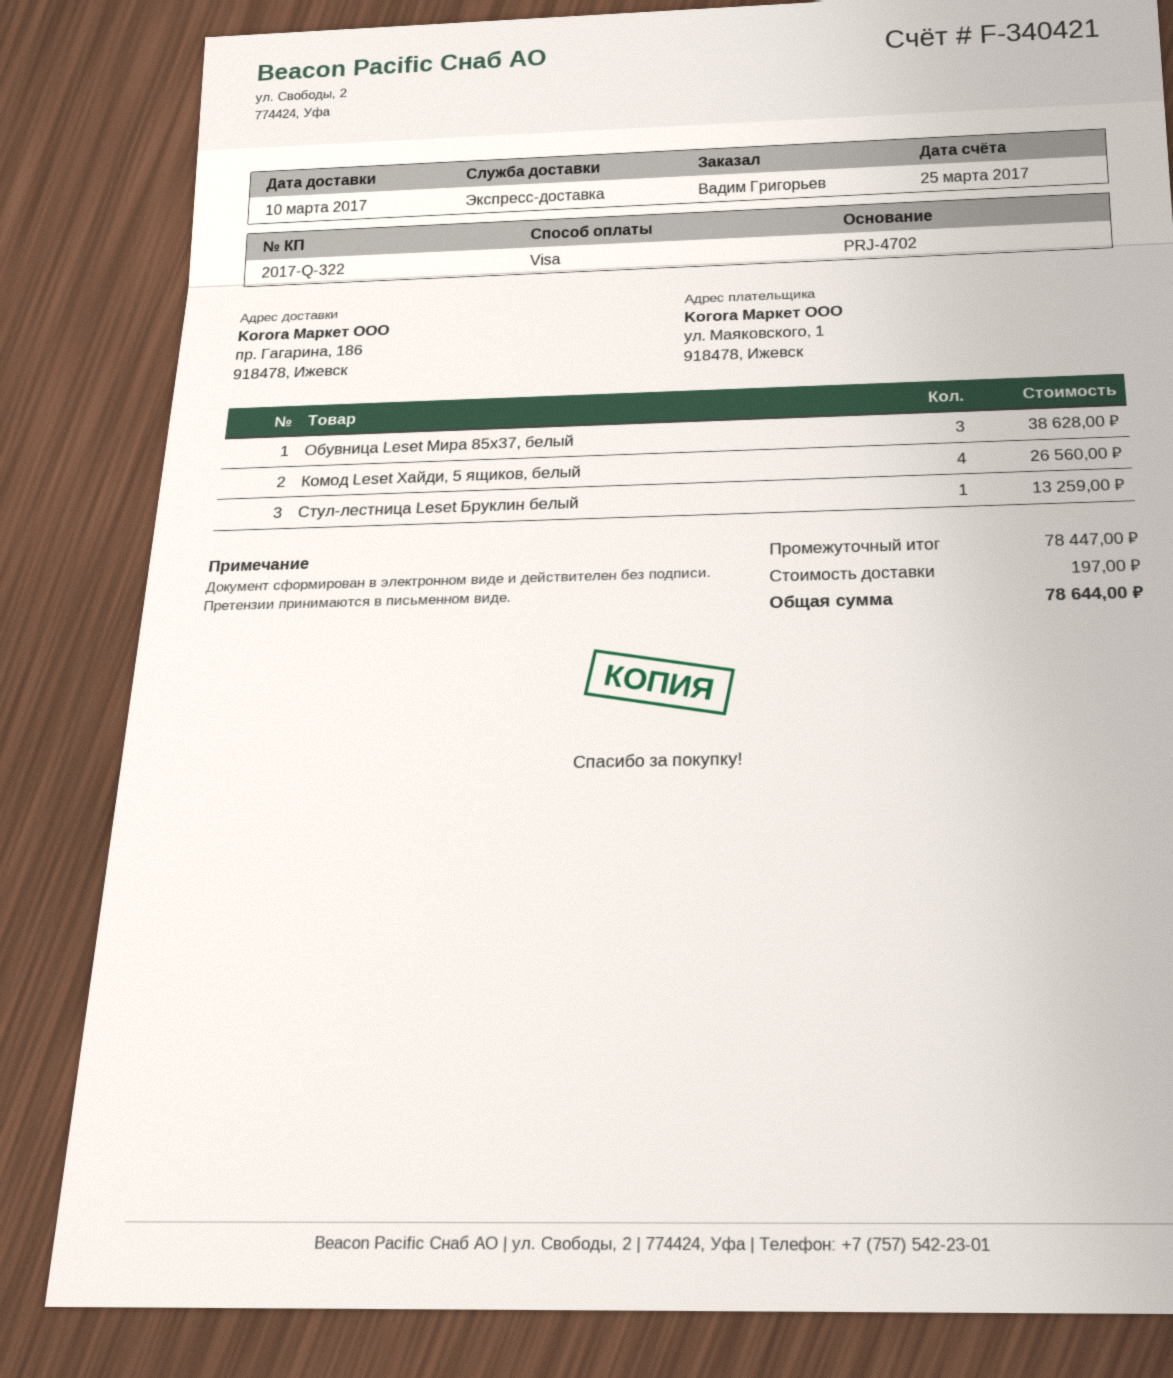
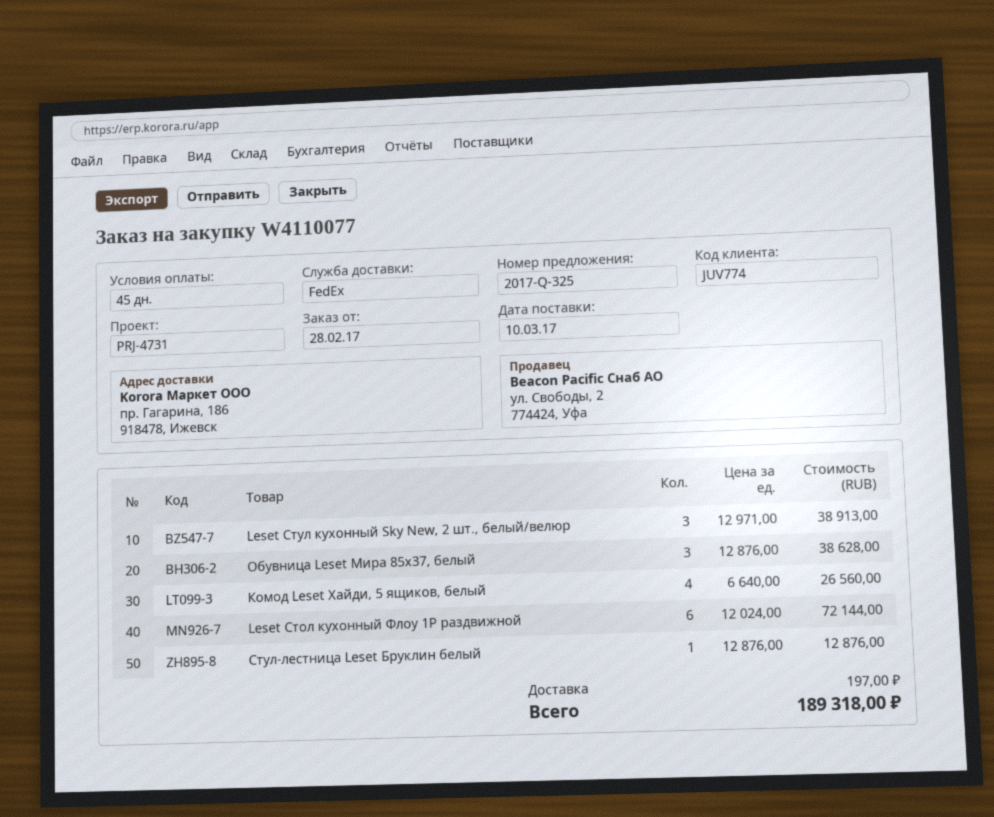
quote number: 2017-Q-322 -> 2017-Q-325
reference: PRJ-4702 -> PRJ-4731
shipping method: express -> FedEx
Стул-лестница Leset Бруклин белый: 1 for 13259.00 -> 1 for 12876.00
Leset Стул кухонный Sky New, 2 шт., белый/велюр: none -> 3 for 38913.00
Leset Стол кухонный Флоу 1Р раздвижной: none -> 6 for 72144.00
total: 78644.00 -> 189318.00

